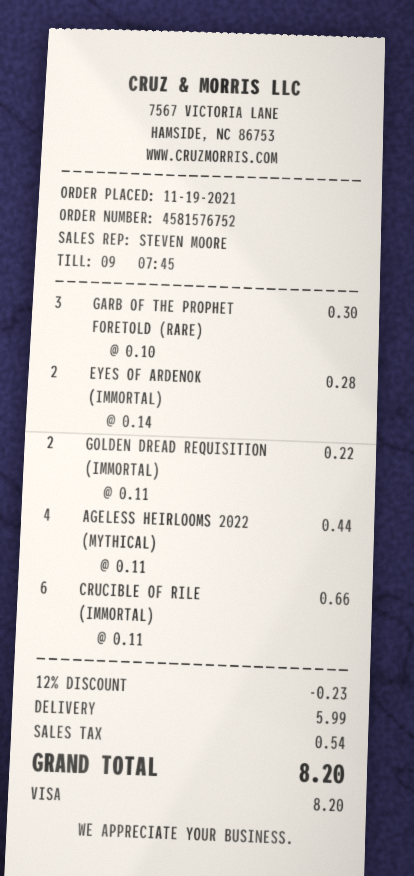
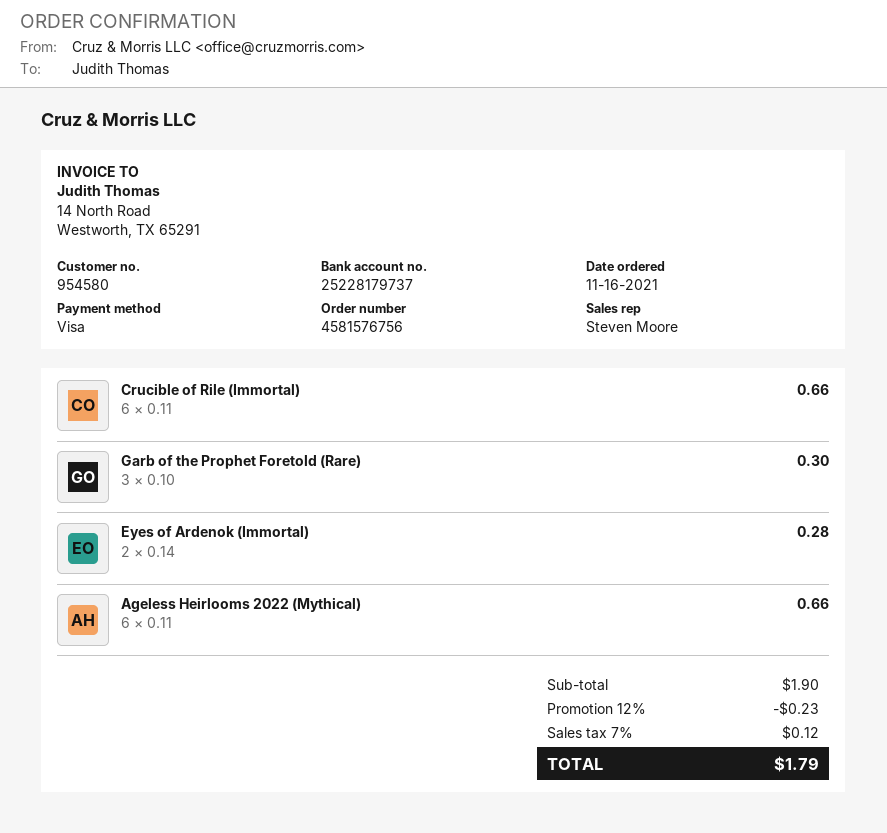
order number: 4581576752 -> 4581576756
order date: 2021-11-19 -> 2021-11-16
GOLDEN DREAD REQUISITION (IMMORTAL): 2 x 0.11 = 0.22 -> none
AGELESS HEIRLOOMS 2022 (MYTHICAL): 4 x 0.11 = 0.44 -> 6 x 0.11 = 0.66
shipping: 5.99 -> none
tax: 0.54 -> 0.12
total: 8.20 -> 1.79

